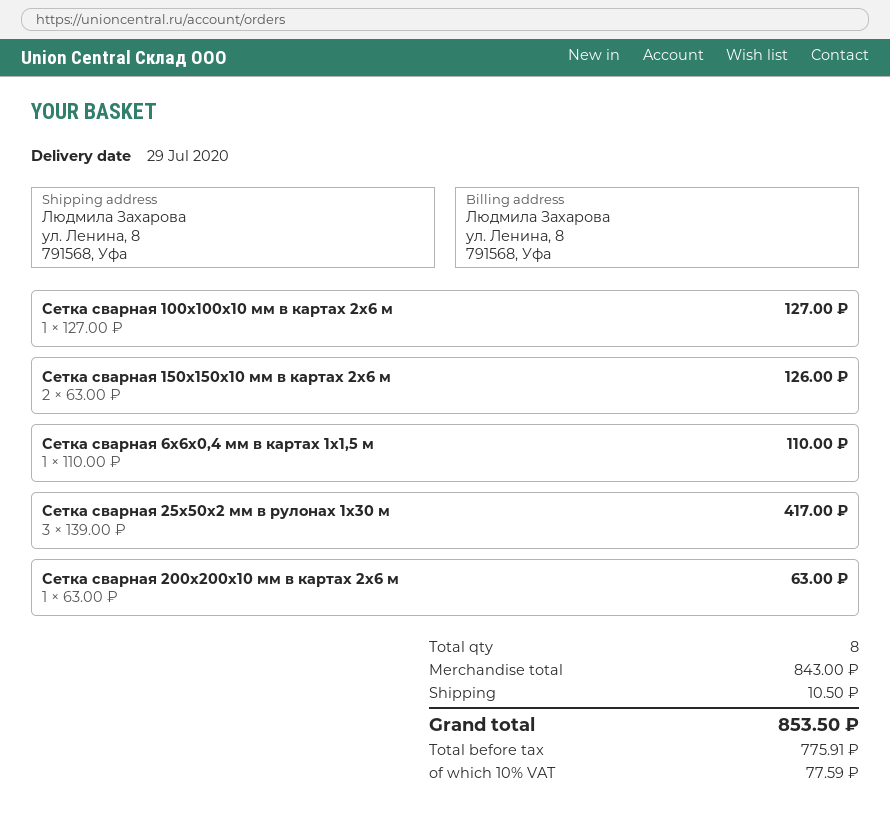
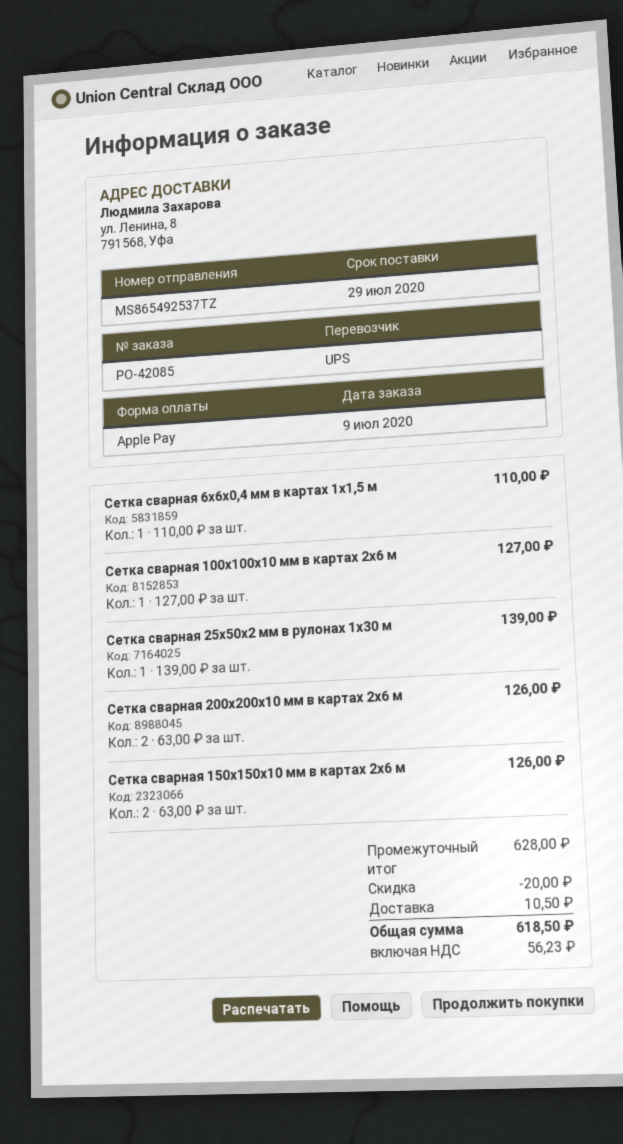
Сетка сварная 25х50х2 мм в рулонах 1х30 м: 3 x 139.00 = 417.00 -> 1 x 139.00 = 139.00
Сетка сварная 200х200х10 мм в картах 2х6 м: 1 x 63.00 = 63.00 -> 2 x 63.00 = 126.00
subtotal: 843.00 -> 628.00
discount: none -> 20.00
tax: 77.59 -> 56.23
total: 853.50 -> 618.50

